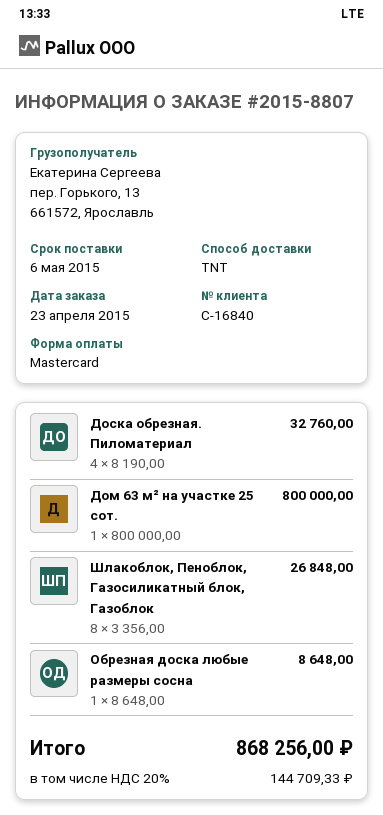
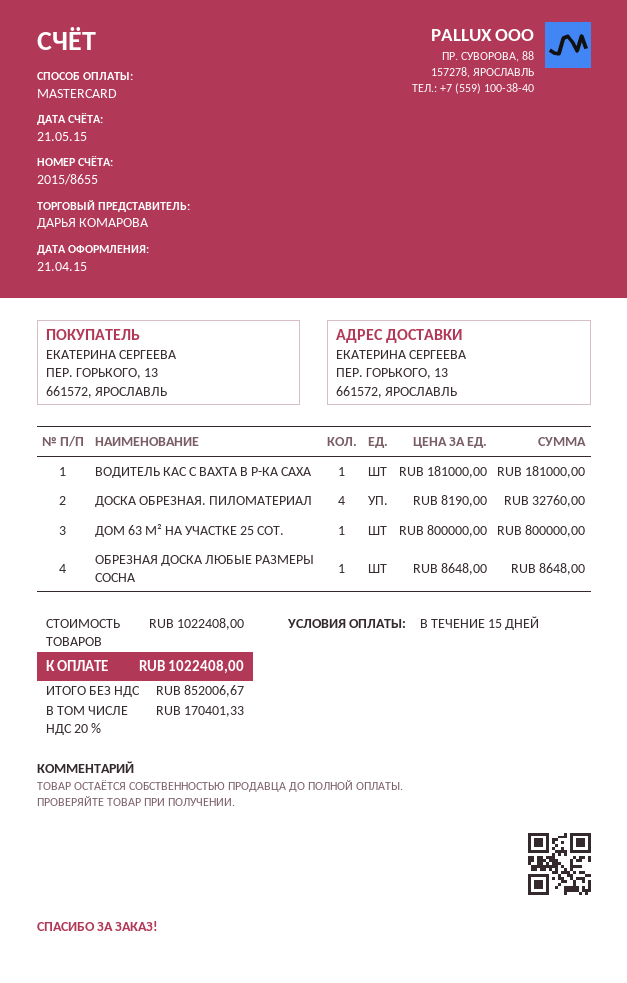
order date: 2015-04-23 -> 2015-04-21
Шлакоблок, Пеноблок, Газосиликатный блок, Газоблок: 8 x 3356.00 = 26848.00 -> none
ВОДИТЕЛЬ КАС С ВАХТА В Р-КА САХА: none -> 1 x 181000.00 = 181000.00
tax: 20% = 144709.33 -> 20% = 170401.33
total: 868256.00 -> 1022408.00

